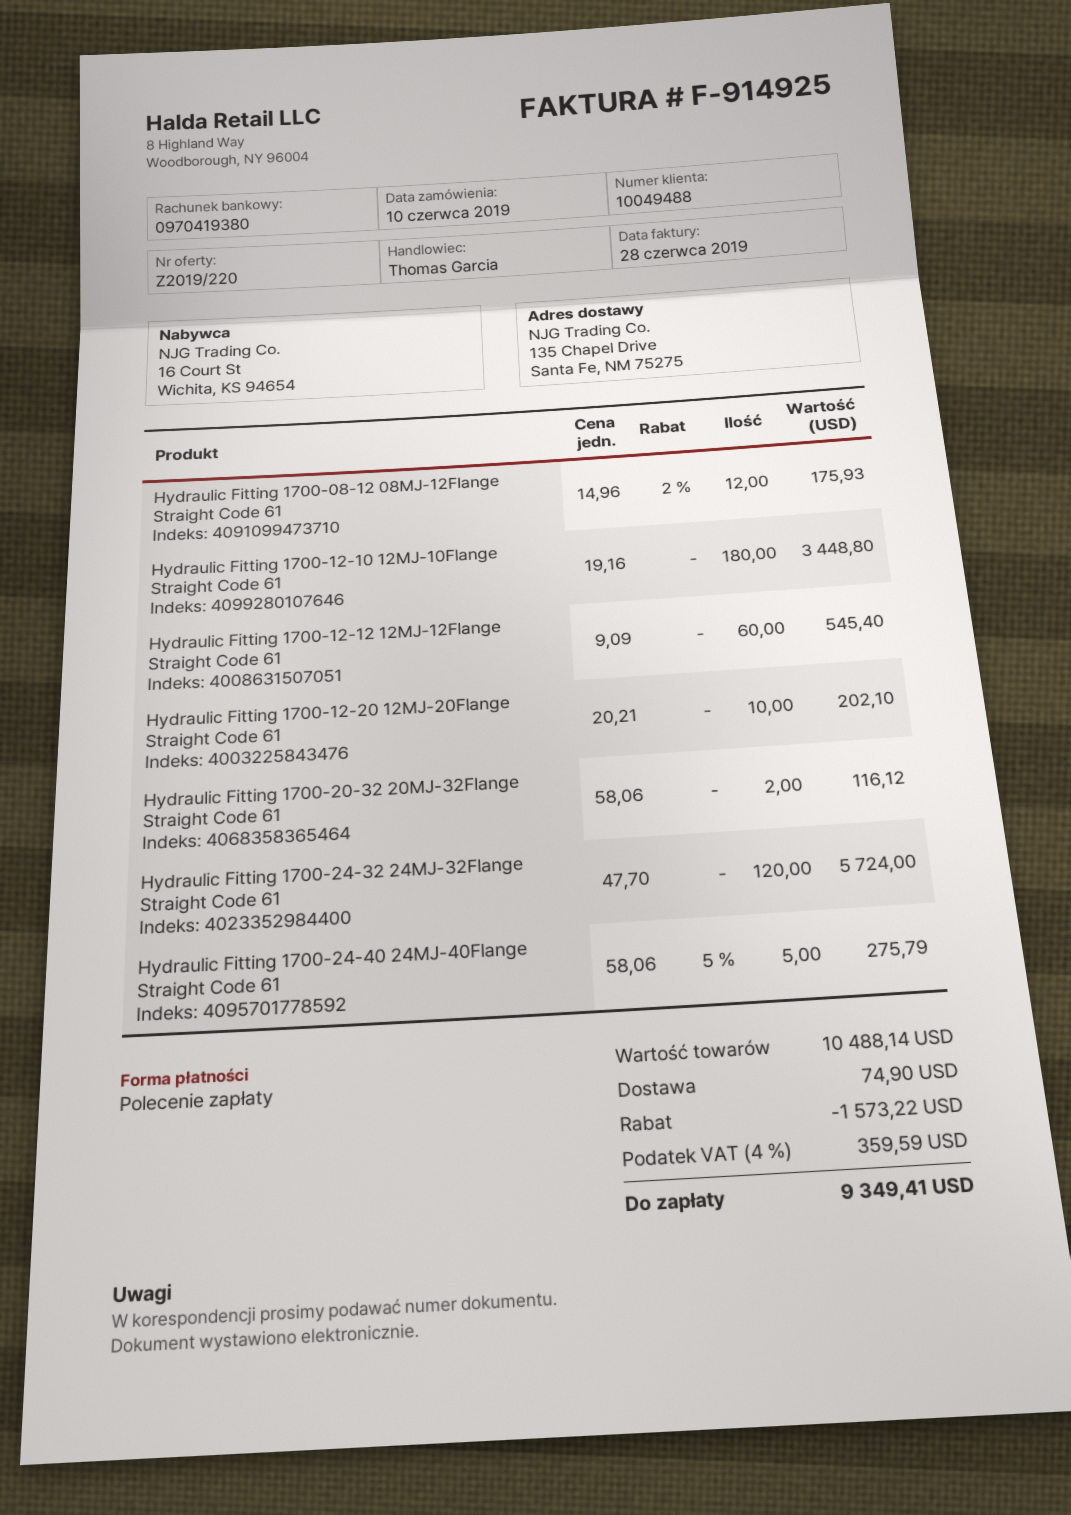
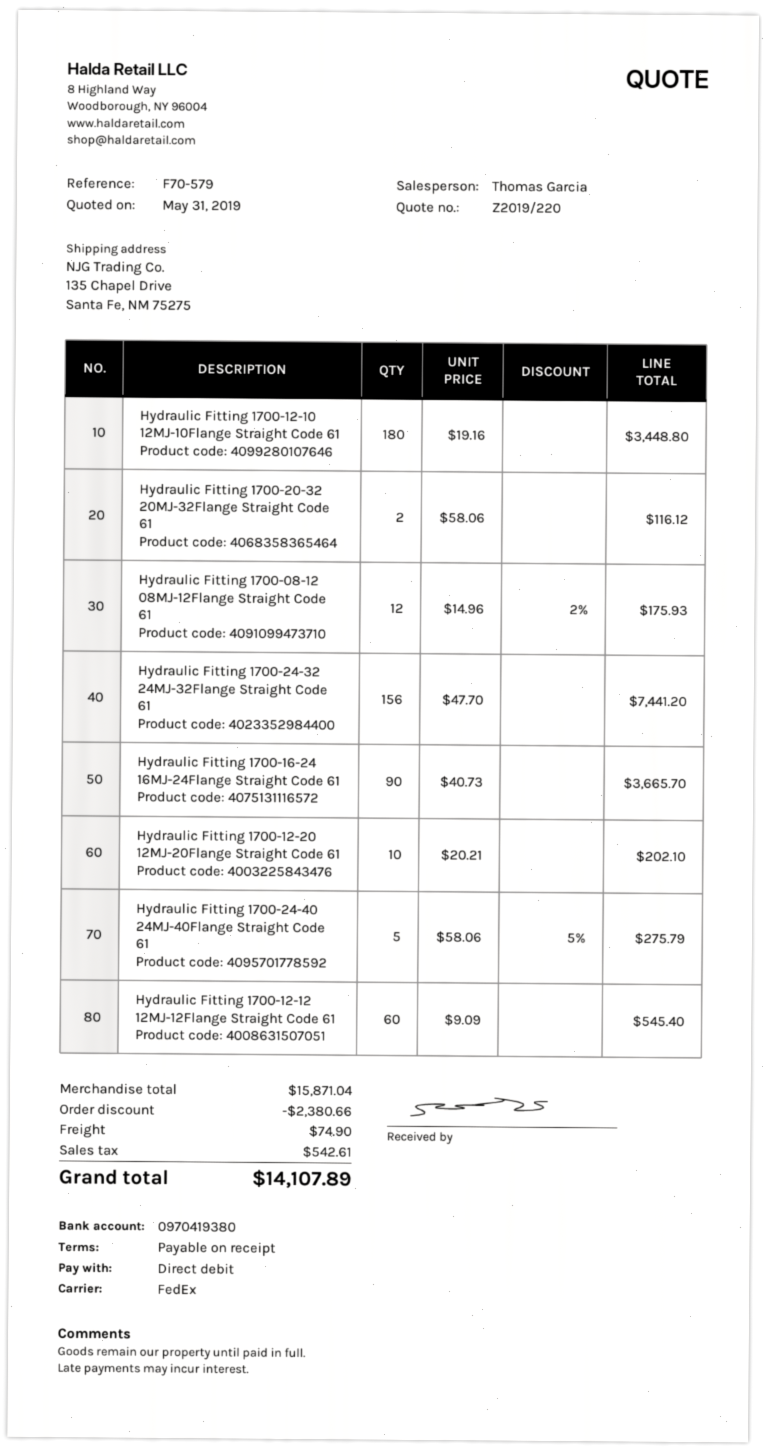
Hydraulic Fitting 1700-24-32 24MJ-32Flange Straight Code 61: 120 x 47.70 = 5724.00 -> 156 x 47.70 = 7441.20
Hydraulic Fitting 1700-16-24 16MJ-24Flange Straight Code 61: none -> 90 x 40.73 = 3665.70
subtotal: 10488.14 -> 15871.04
discount: 1573.22 -> 2380.66
tax: 359.59 -> 542.61
total: 9349.41 -> 14107.89

